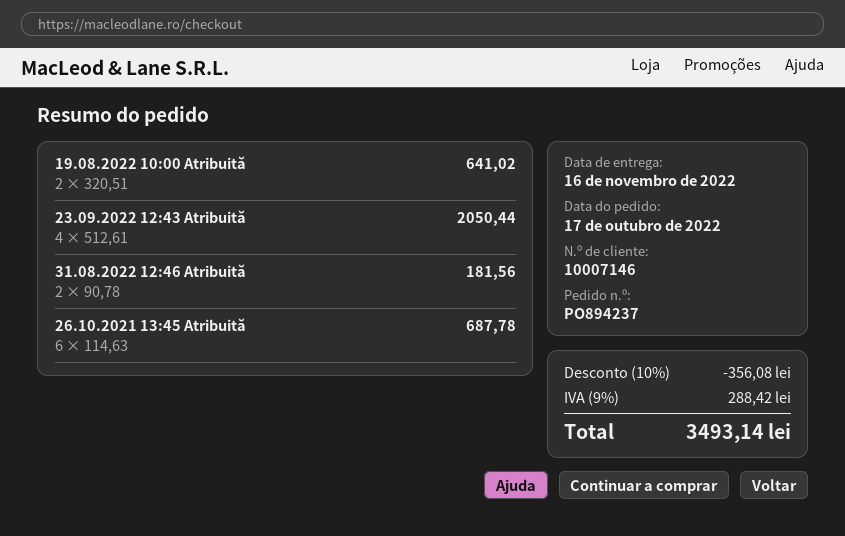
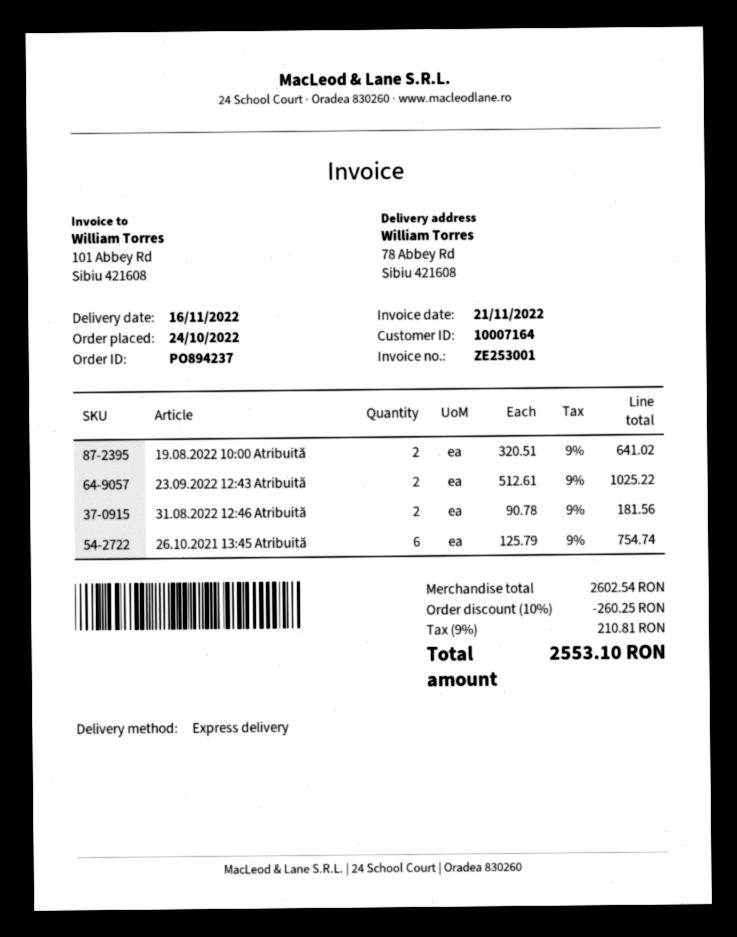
order date: 2022-10-17 -> 2022-10-24
customer number: 10007146 -> 10007164
23.09.2022 12:43 Atribuită: 4 x 512.61 = 2050.44 -> 2 x 512.61 = 1025.22
26.10.2021 13:45 Atribuită: 6 x 114.63 = 687.78 -> 6 x 125.79 = 754.74
discount: 10% = 356.08 -> 10% = 260.25
tax: 9% = 288.42 -> 9% = 210.81
total: 3493.14 -> 2553.10

